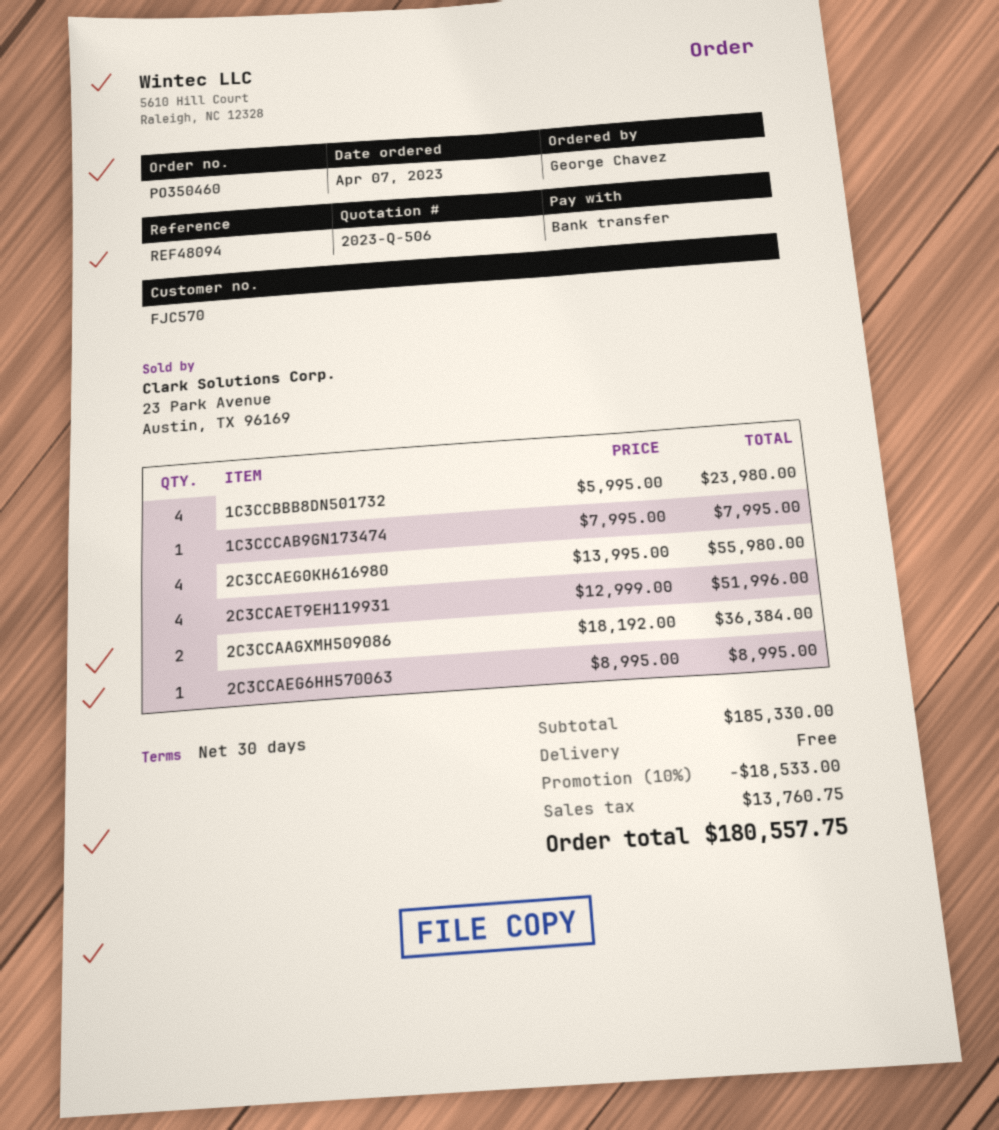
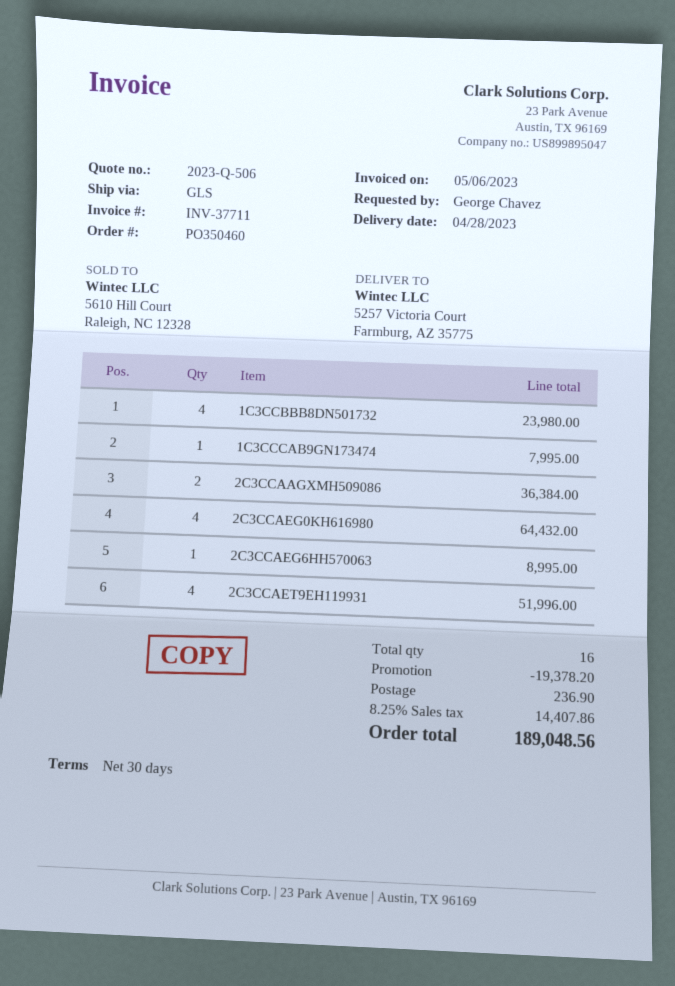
2C3CCAEG0KH616980: 4 for 55980.00 -> 4 for 64432.00
discount: 18533.00 -> 19378.20
shipping: 0.00 -> 236.90
tax: 13760.75 -> 14407.86
total: 180557.75 -> 189048.56

